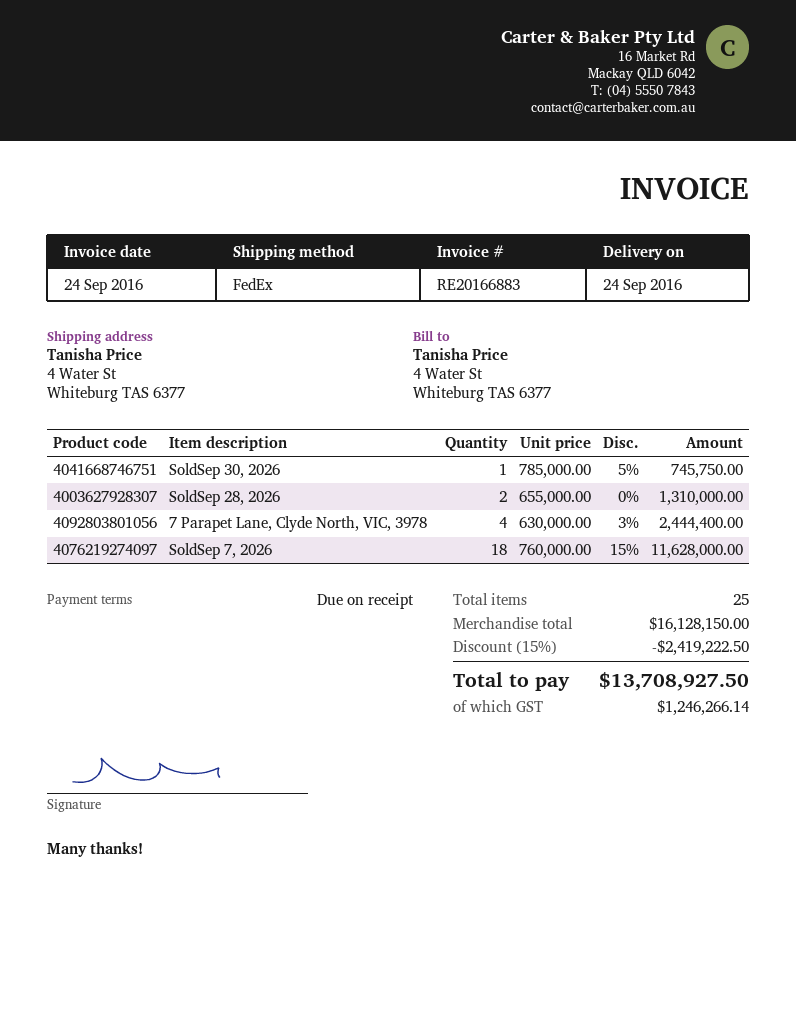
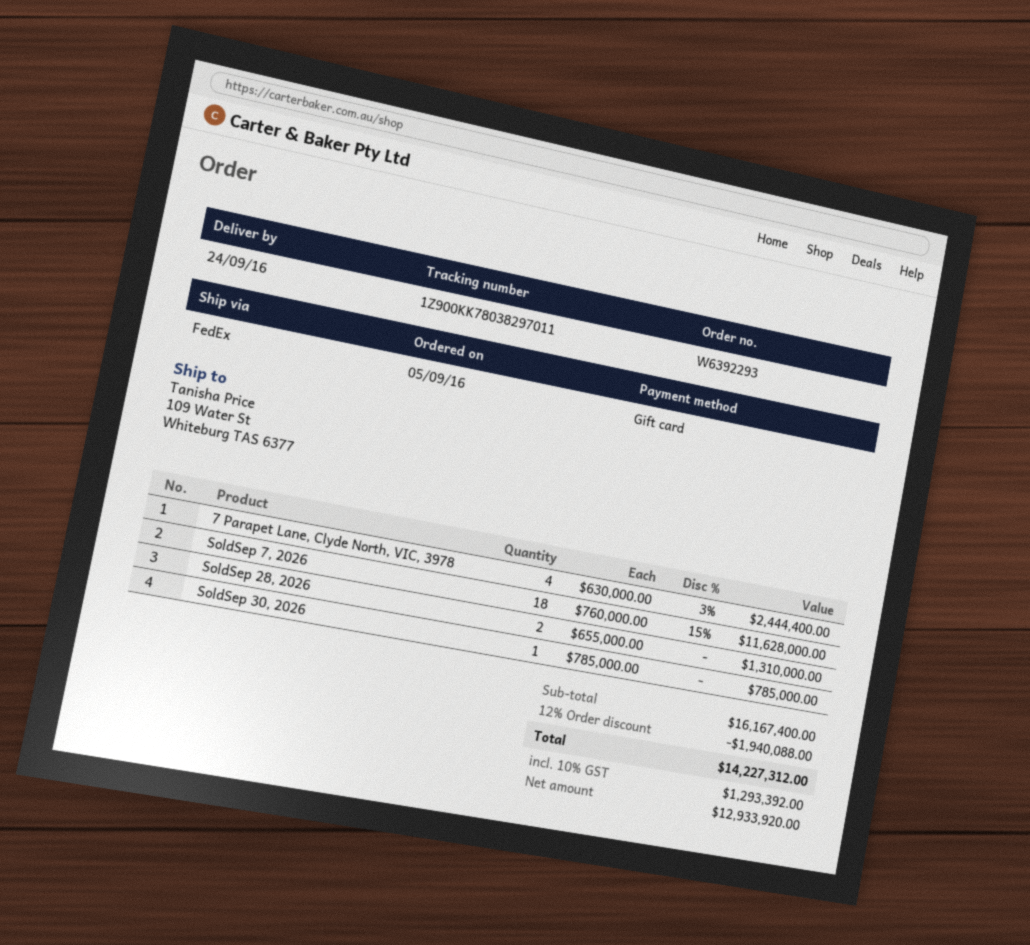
ship to: 4 Water St, Whiteburg TAS 6377 -> 109 Water St, Whiteburg TAS 6377
SoldSep 30, 2026: 1 x 785000.00 - 5% = 745750.00 -> 1 x 785000.00 = 785000.00
subtotal: 16128150.00 -> 16167400.00
discount: 15% = 2419222.50 -> 12% = 1940088.00
tax: 1246266.14 -> 1293392.00
total: 13708927.50 -> 14227312.00

